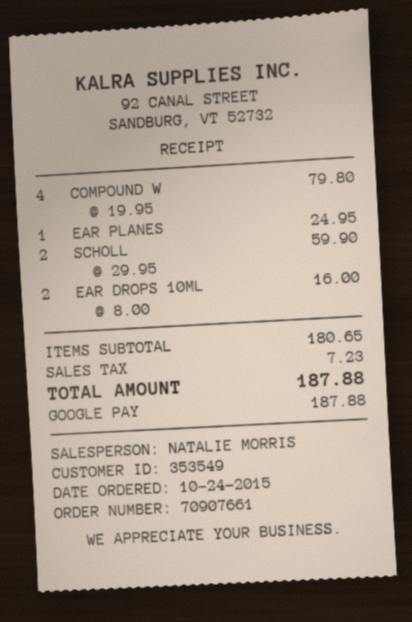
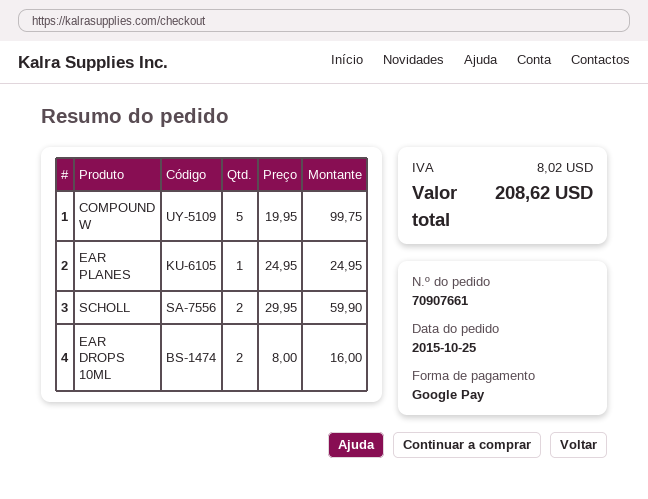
order date: 2015-10-24 -> 2015-10-25
COMPOUND W: 4 x 19.95 = 79.80 -> 5 x 19.95 = 99.75
tax: 7.23 -> 8.02
total: 187.88 -> 208.62

